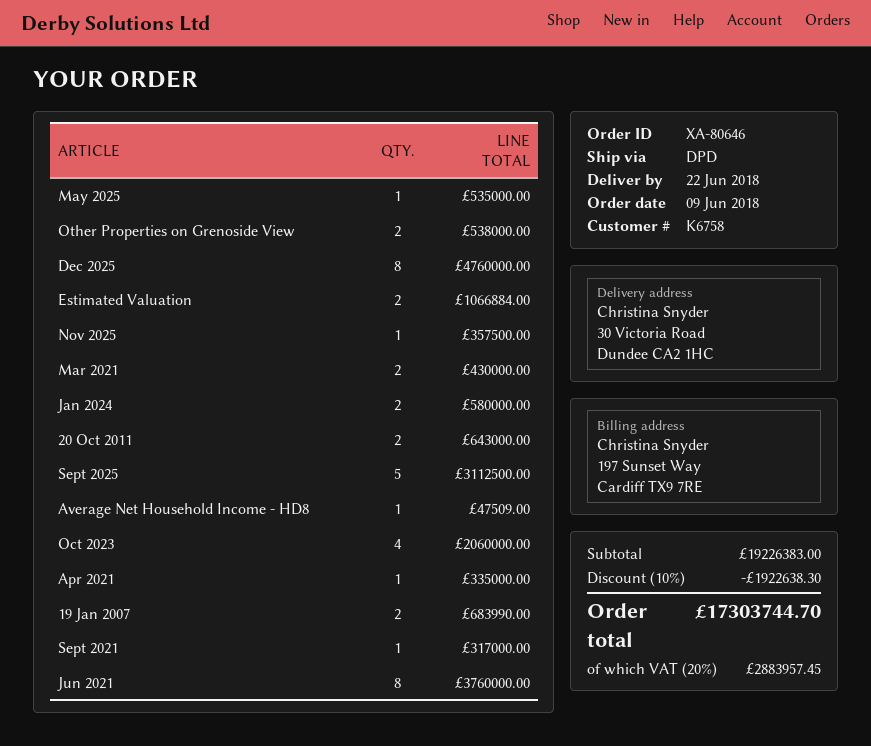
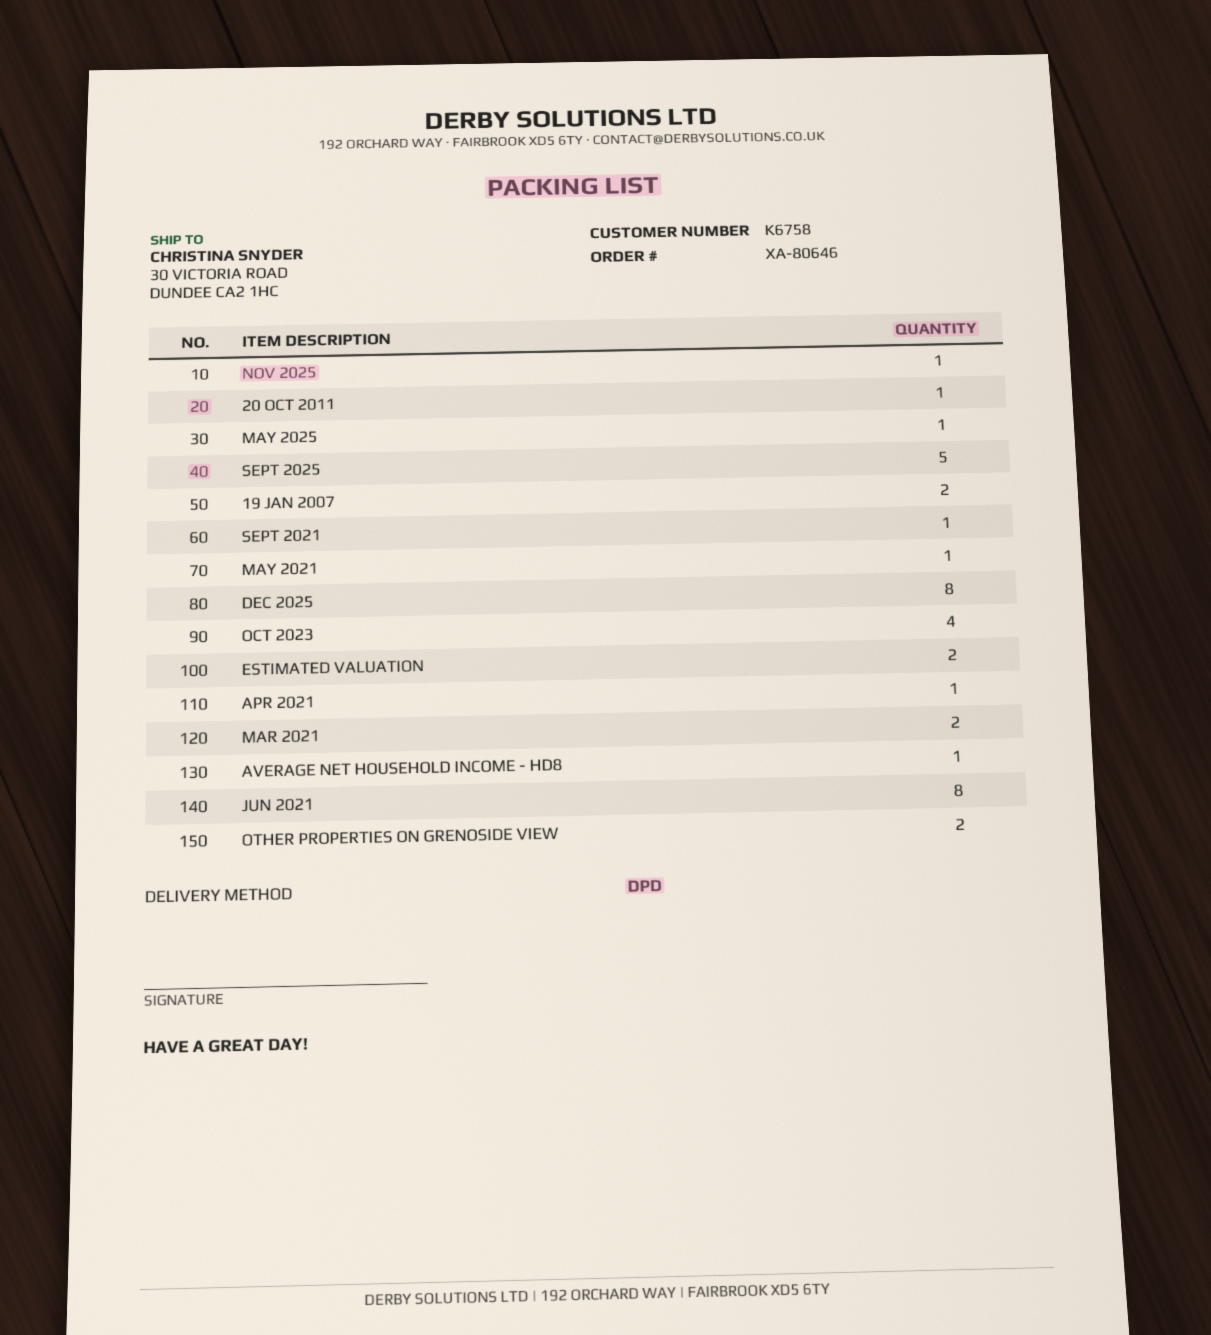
Jan 2024: 2 -> none
20 Oct 2011: 2 -> 1
MAY 2021: none -> 1

